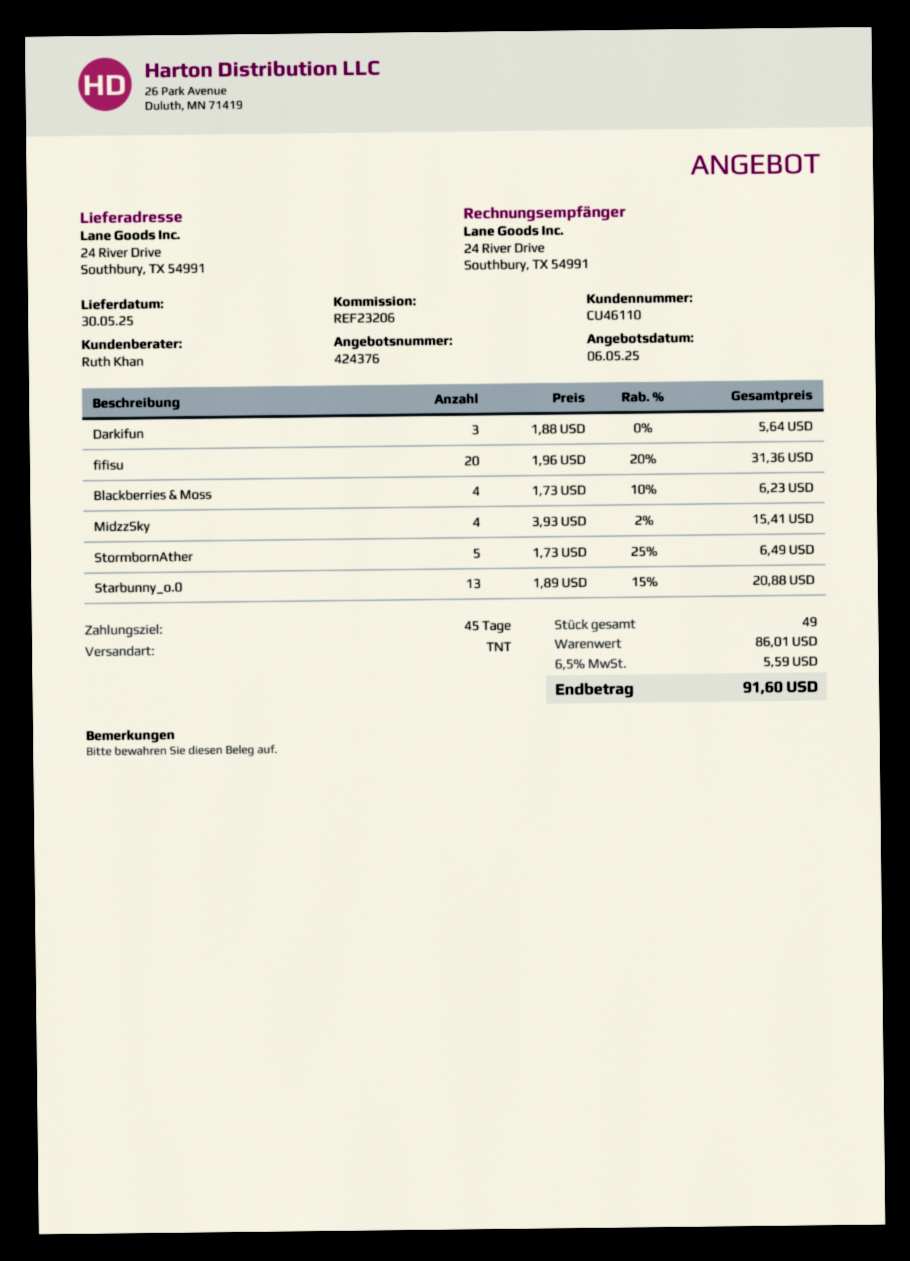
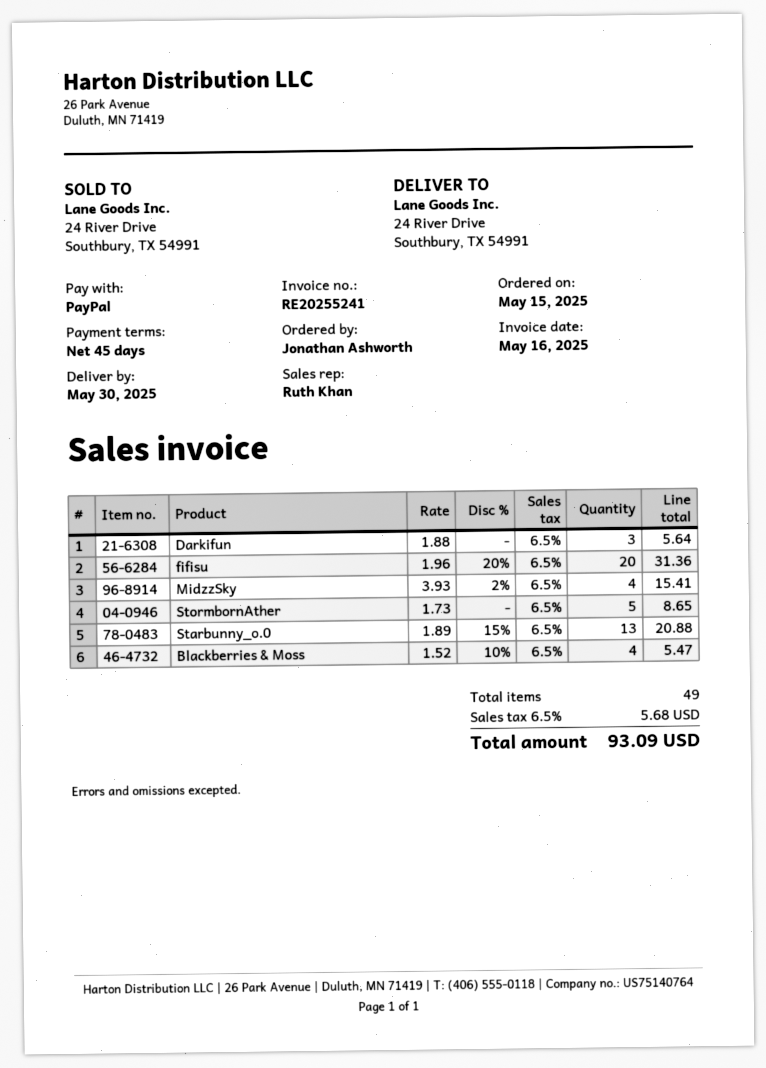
Blackberries & Moss: 4 x 1.73 - 10% = 6.23 -> 4 x 1.52 - 10% = 5.47
StormbornAther: 5 x 1.73 - 25% = 6.49 -> 5 x 1.73 = 8.65
tax: 6.5% = 5.59 -> 6.5% = 5.68
total: 91.60 -> 93.09

